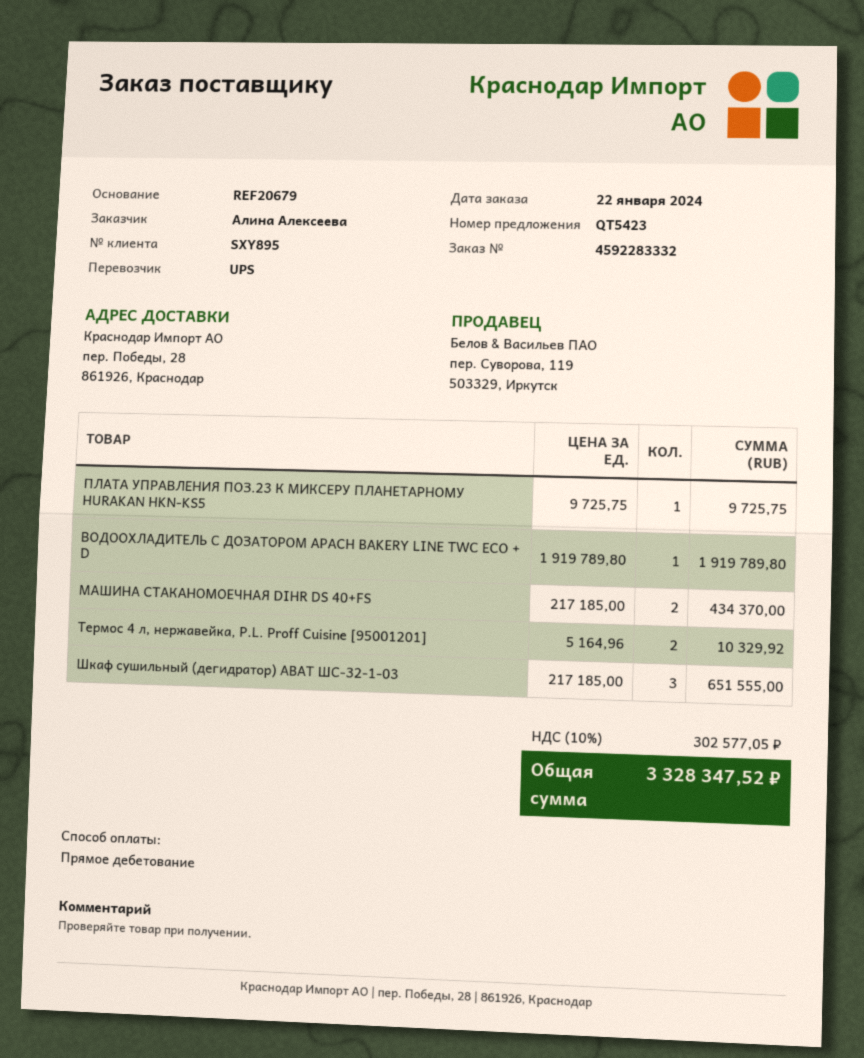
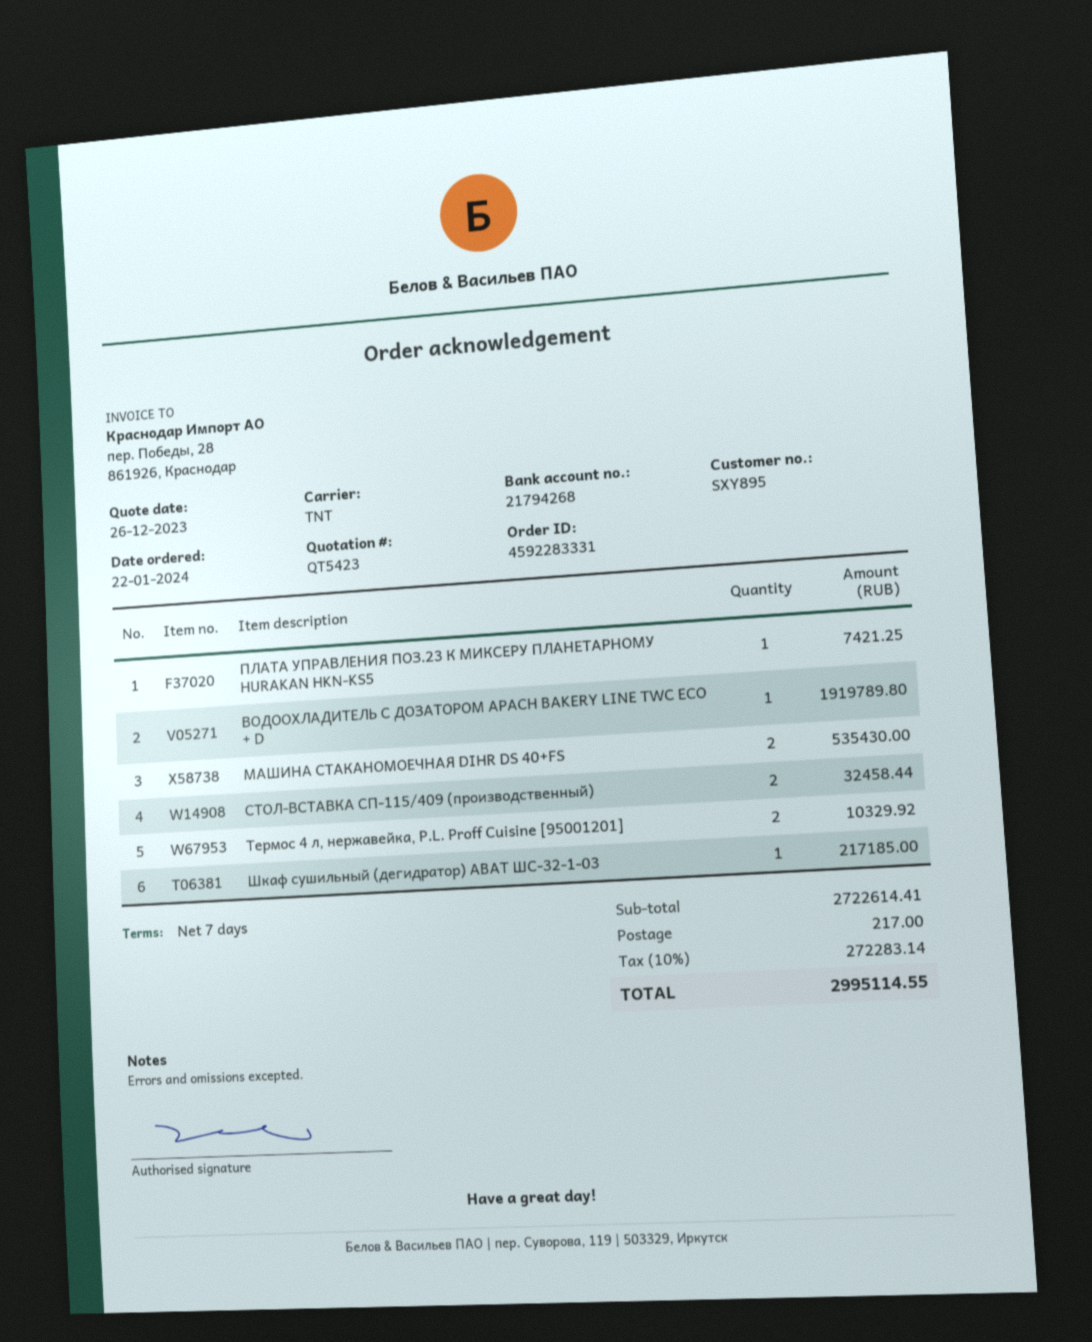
order number: 4592283332 -> 4592283331
shipping method: UPS -> TNT
ПЛАТА УПРАВЛЕНИЯ ПОЗ.23 К МИКСЕРУ ПЛАНЕТАРНОМУ HURAKAN HKN-KS5: 1 for 9725.75 -> 1 for 7421.25
МАШИНА СТАКАНОМОЕЧНАЯ DIHR DS 40+FS: 2 for 434370.00 -> 2 for 535430.00
Шкаф сушильный (дегидратор) ABAT ШС-32-1-03: 3 for 651555.00 -> 1 for 217185.00
СТОЛ-ВСТАВКА СП-115/409 (производственный): none -> 2 for 32458.44
shipping: none -> 217.00
tax: 10% = 302577.05 -> 10% = 272283.14
total: 3328347.52 -> 2995114.55

